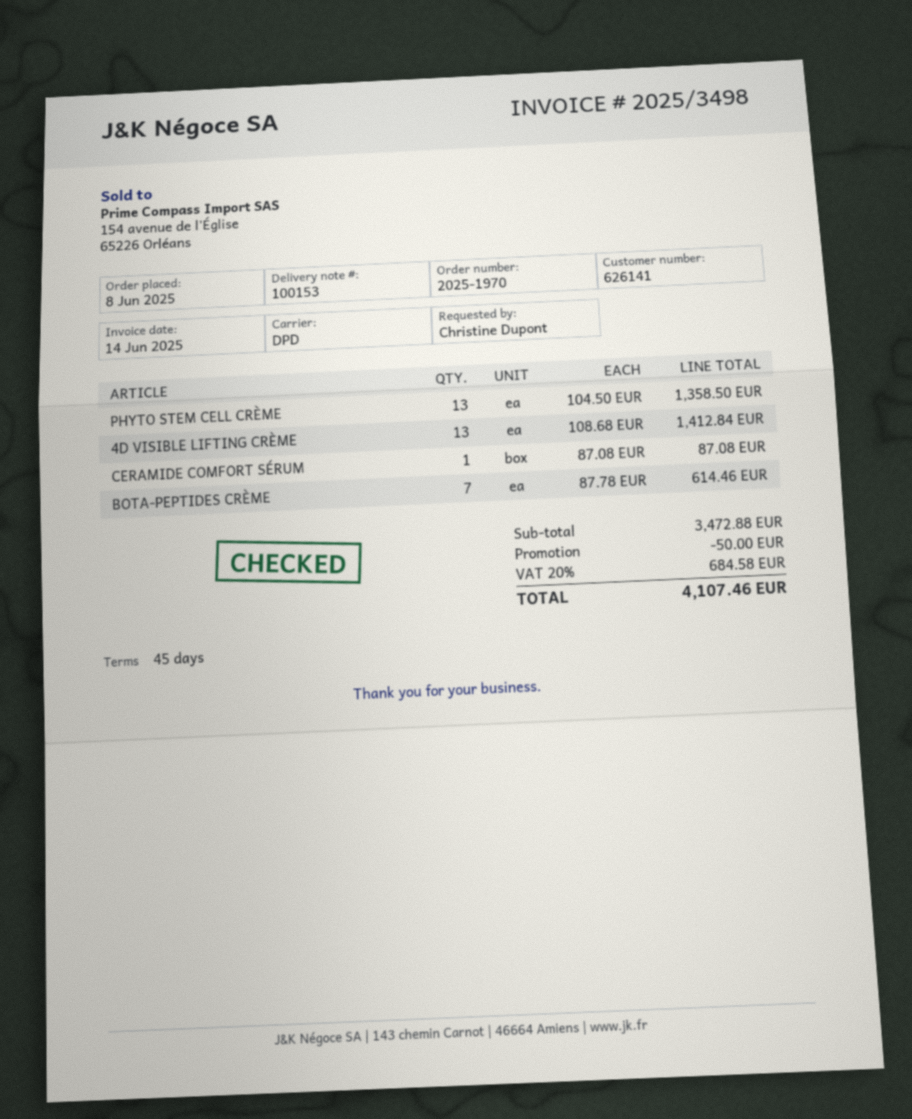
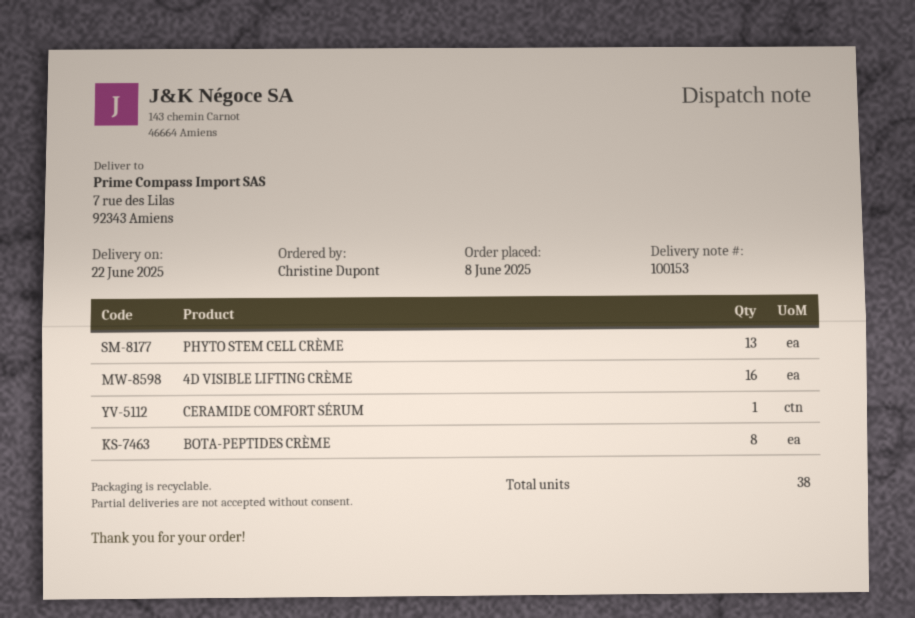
4D VISIBLE LIFTING CRÈME: 13 -> 16
BOTA-PEPTIDES CRÈME: 7 -> 8

